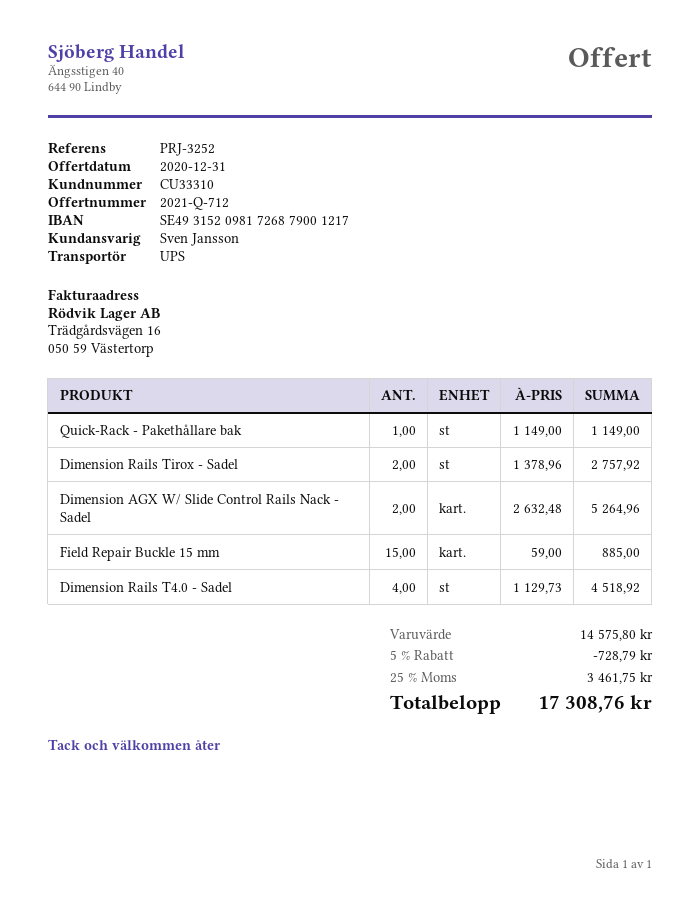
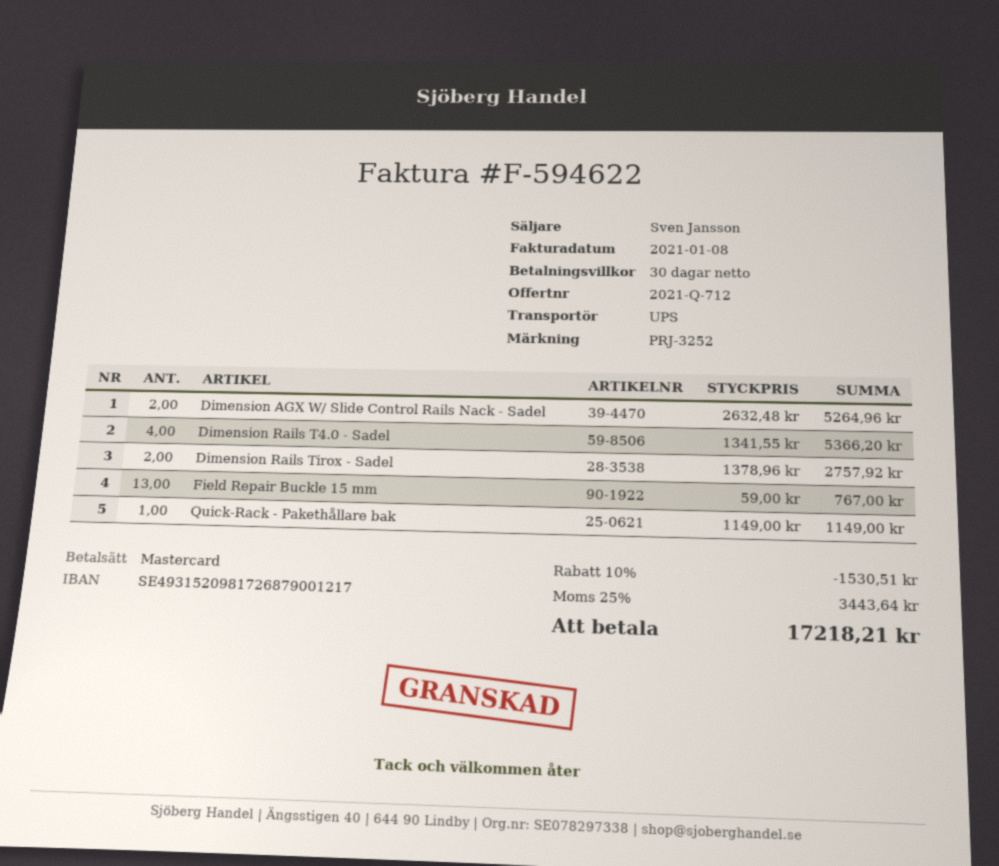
Field Repair Buckle 15 mm: 15 x 59.00 = 885.00 -> 13 x 59.00 = 767.00
Dimension Rails T4.0 - Sadel: 4 x 1129.73 = 4518.92 -> 4 x 1341.55 = 5366.20
discount: 5% = 728.79 -> 10% = 1530.51
tax: 25% = 3461.75 -> 25% = 3443.64
total: 17308.76 -> 17218.21

